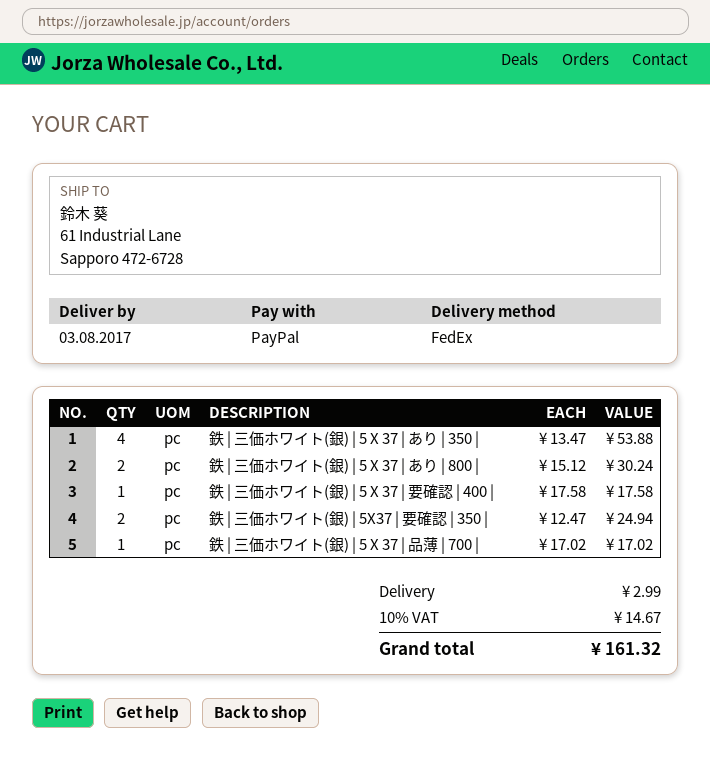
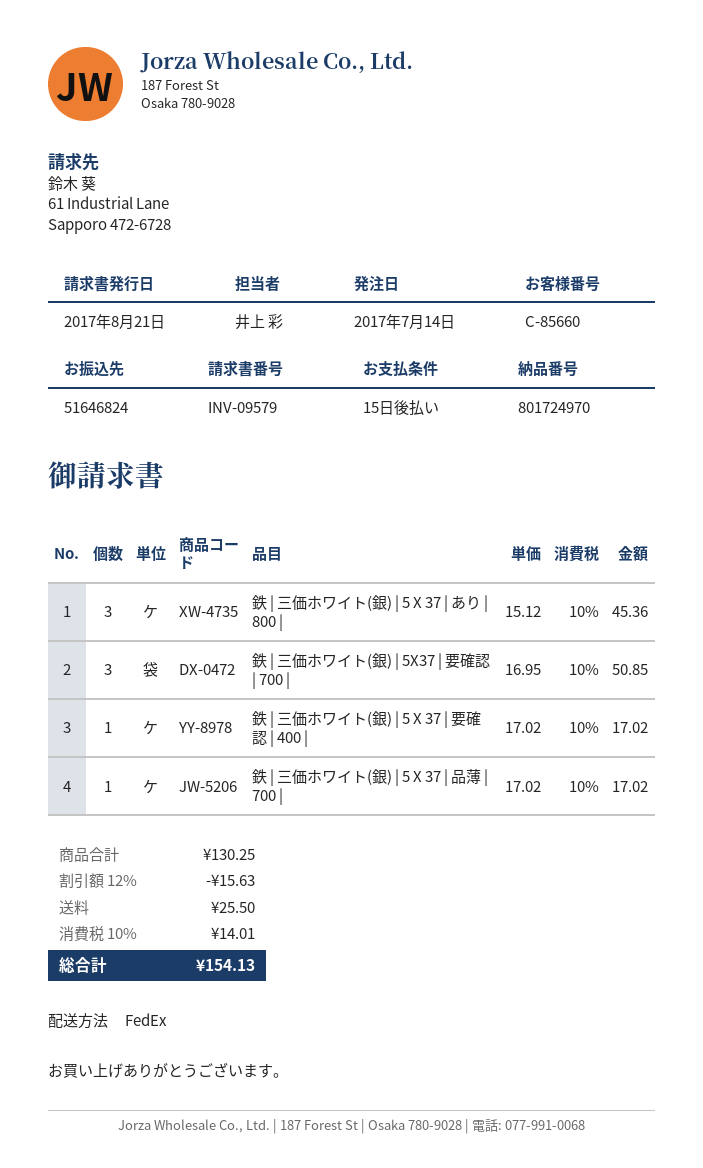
鉄 | 三価ホワイト(銀) | 5 X 37 | あり | 350 |: 4 x 13.47 = 53.88 -> none
鉄 | 三価ホワイト(銀) | 5 X 37 | あり | 800 |: 2 x 15.12 = 30.24 -> 3 x 15.12 = 45.36
鉄 | 三価ホワイト(銀) | 5 X 37 | 要確認 | 400 |: 1 x 17.58 = 17.58 -> 1 x 17.02 = 17.02
鉄 | 三価ホワイト(銀) | 5X37 | 要確認 | 350 |: 2 x 12.47 = 24.94 -> none
鉄 | 三価ホワイト(銀) | 5X37 | 要確認 | 700 |: none -> 3 x 16.95 = 50.85
discount: none -> 12% = 15.63
shipping: 2.99 -> 25.50
tax: 10% = 14.67 -> 10% = 14.01
total: 161.32 -> 154.13

